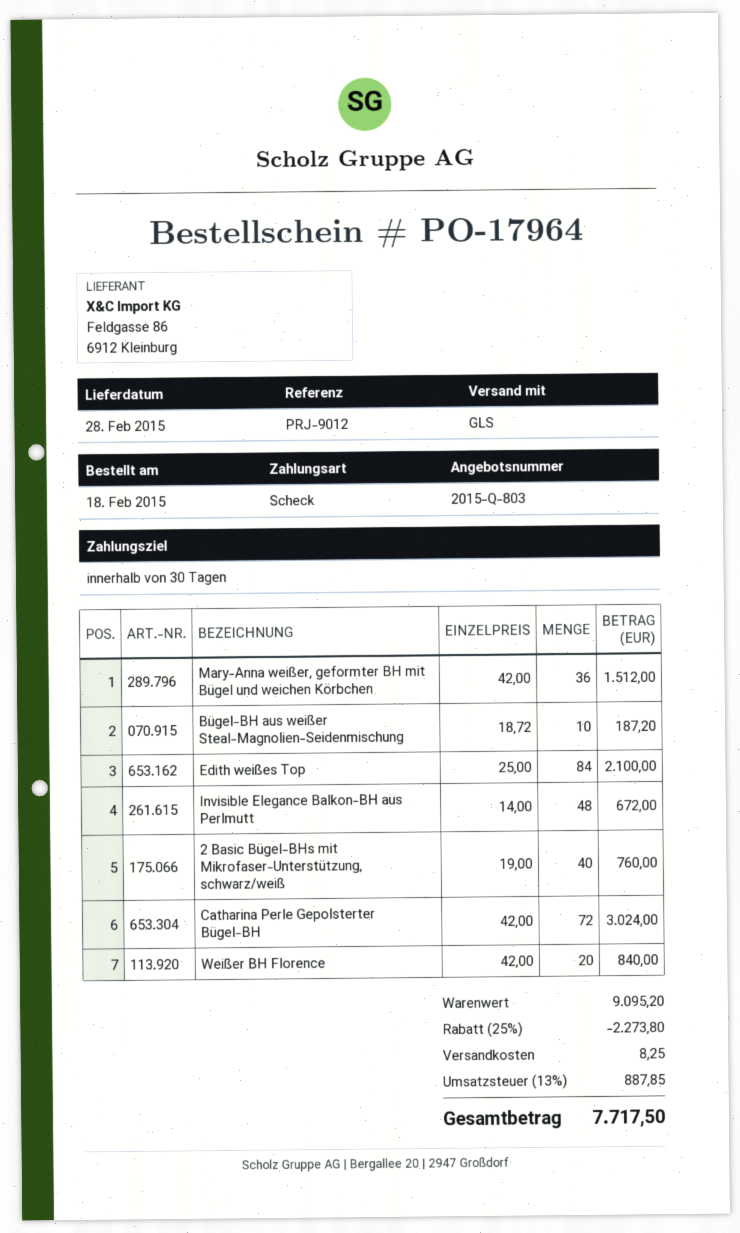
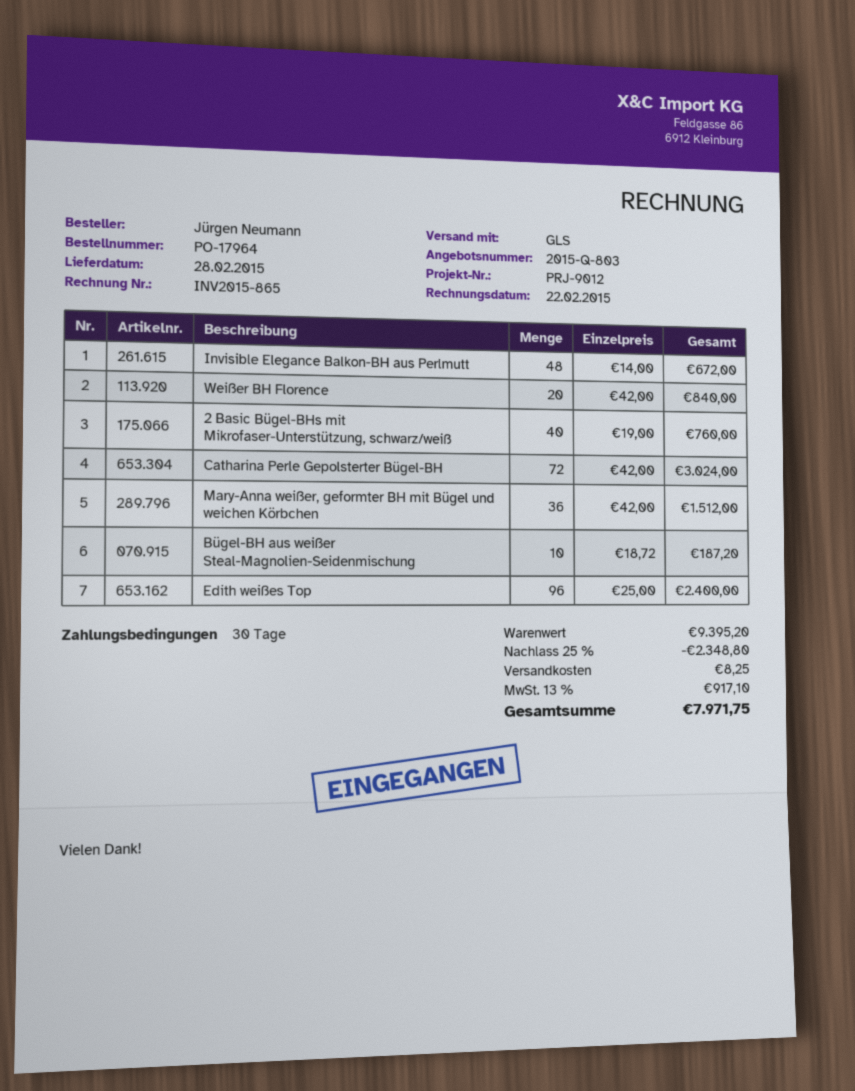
Edith weißes Top: 84 x 25.00 = 2100.00 -> 96 x 25.00 = 2400.00
subtotal: 9095.20 -> 9395.20
discount: 25% = 2273.80 -> 25% = 2348.80
tax: 13% = 887.85 -> 13% = 917.10
total: 7717.50 -> 7971.75

